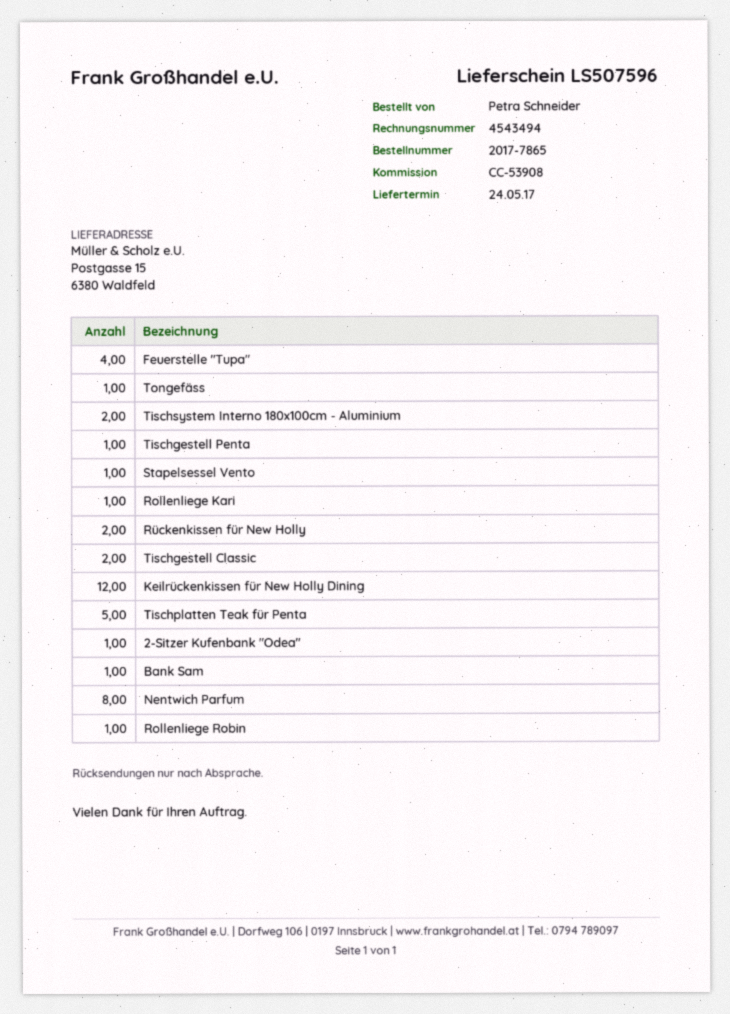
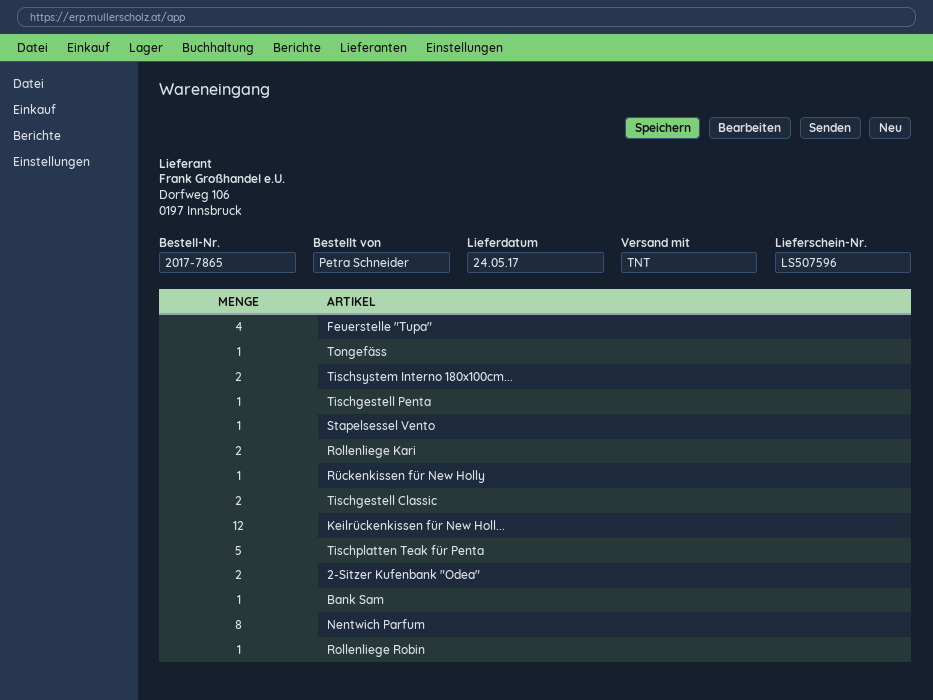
Rollenliege Kari: 1 -> 2
Rückenkissen für New Holly: 2 -> 1
2-Sitzer Kufenbank "Odea": 1 -> 2

